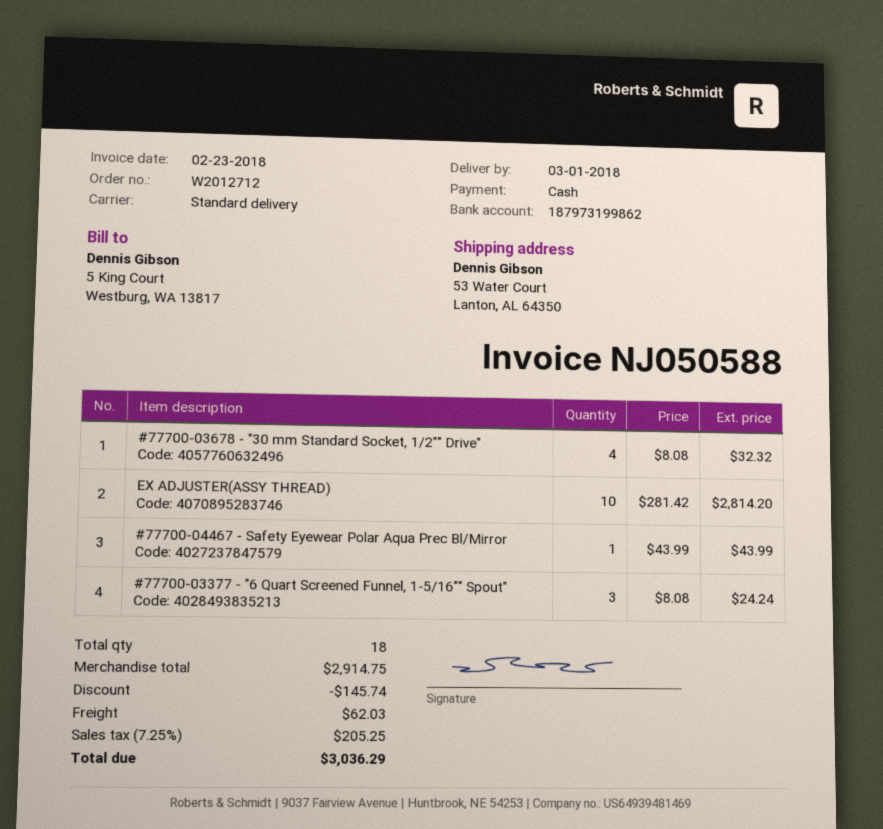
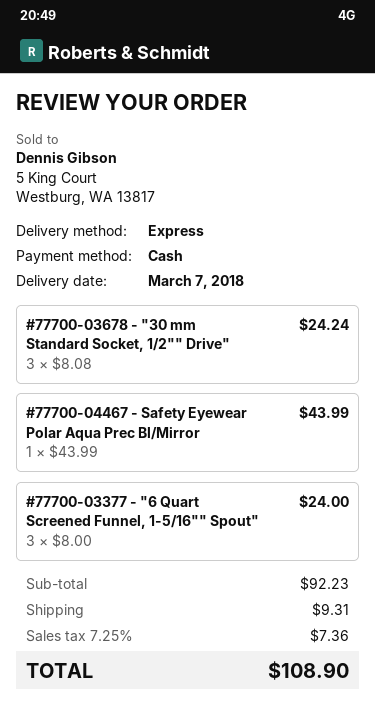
delivery date: 2018-03-01 -> 2018-03-07
shipping method: standard -> express
#77700-03678 - "30 mm Standard Socket, 1/2"" Drive": 4 x 8.08 = 32.32 -> 3 x 8.08 = 24.24
EX ADJUSTER(ASSY THREAD): 10 x 281.42 = 2814.20 -> none
#77700-03377 - "6 Quart Screened Funnel, 1-5/16"" Spout": 3 x 8.08 = 24.24 -> 3 x 8.00 = 24.00
subtotal: 2914.75 -> 92.23
discount: 145.74 -> none
shipping: 62.03 -> 9.31
tax: 7.25% = 205.25 -> 7.25% = 7.36
total: 3036.29 -> 108.90

